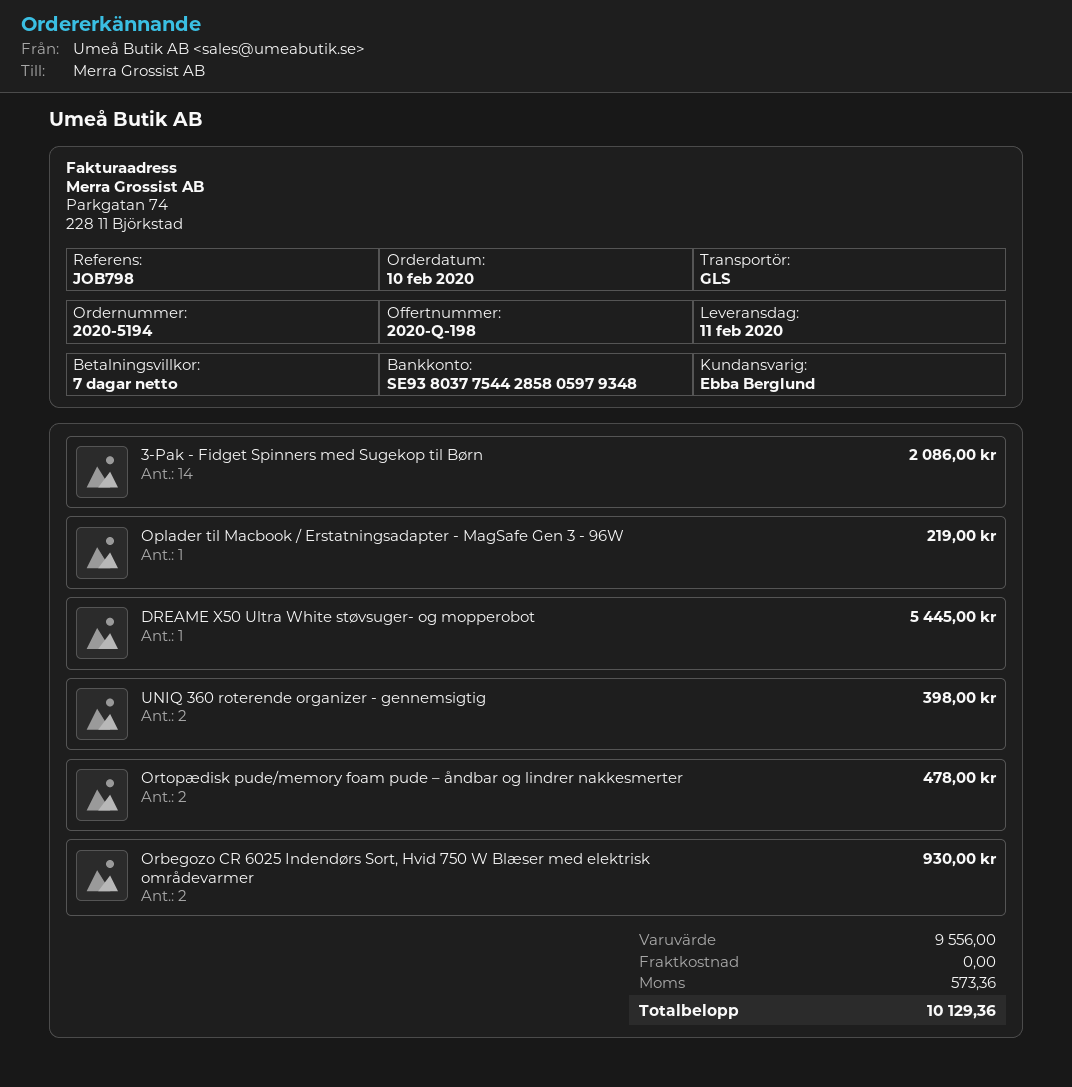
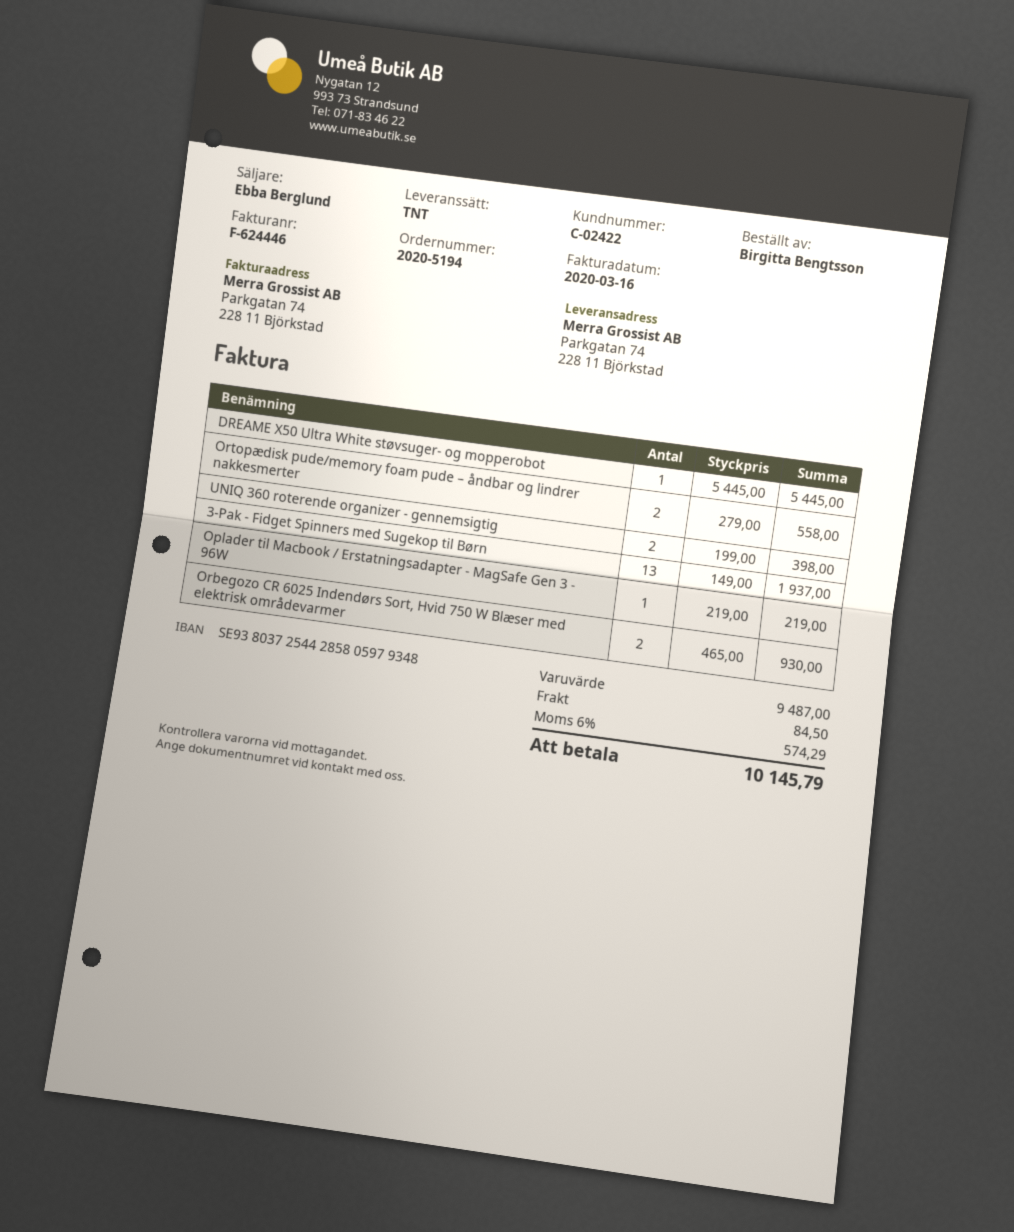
bank account: SE9380377544285805979348 -> SE9380372544285805979348
shipping method: GLS -> TNT
3-Pak - Fidget Spinners med Sugekop til Børn: 14 for 2086.00 -> 13 for 1937.00
Ortopædisk pude/memory foam pude – åndbar og lindrer nakkesmerter: 2 for 478.00 -> 2 for 558.00
subtotal: 9556.00 -> 9487.00
shipping: 0.00 -> 84.50
tax: 573.36 -> 574.29
total: 10129.36 -> 10145.79

